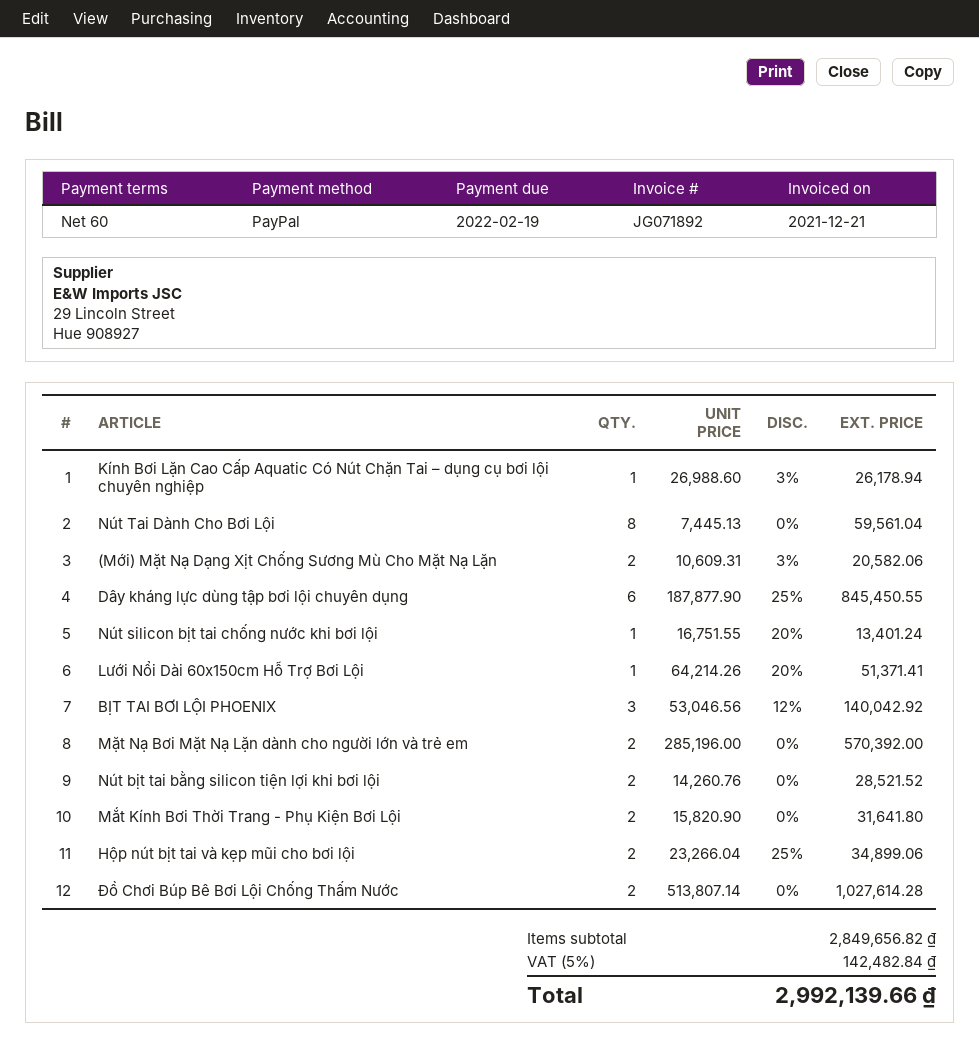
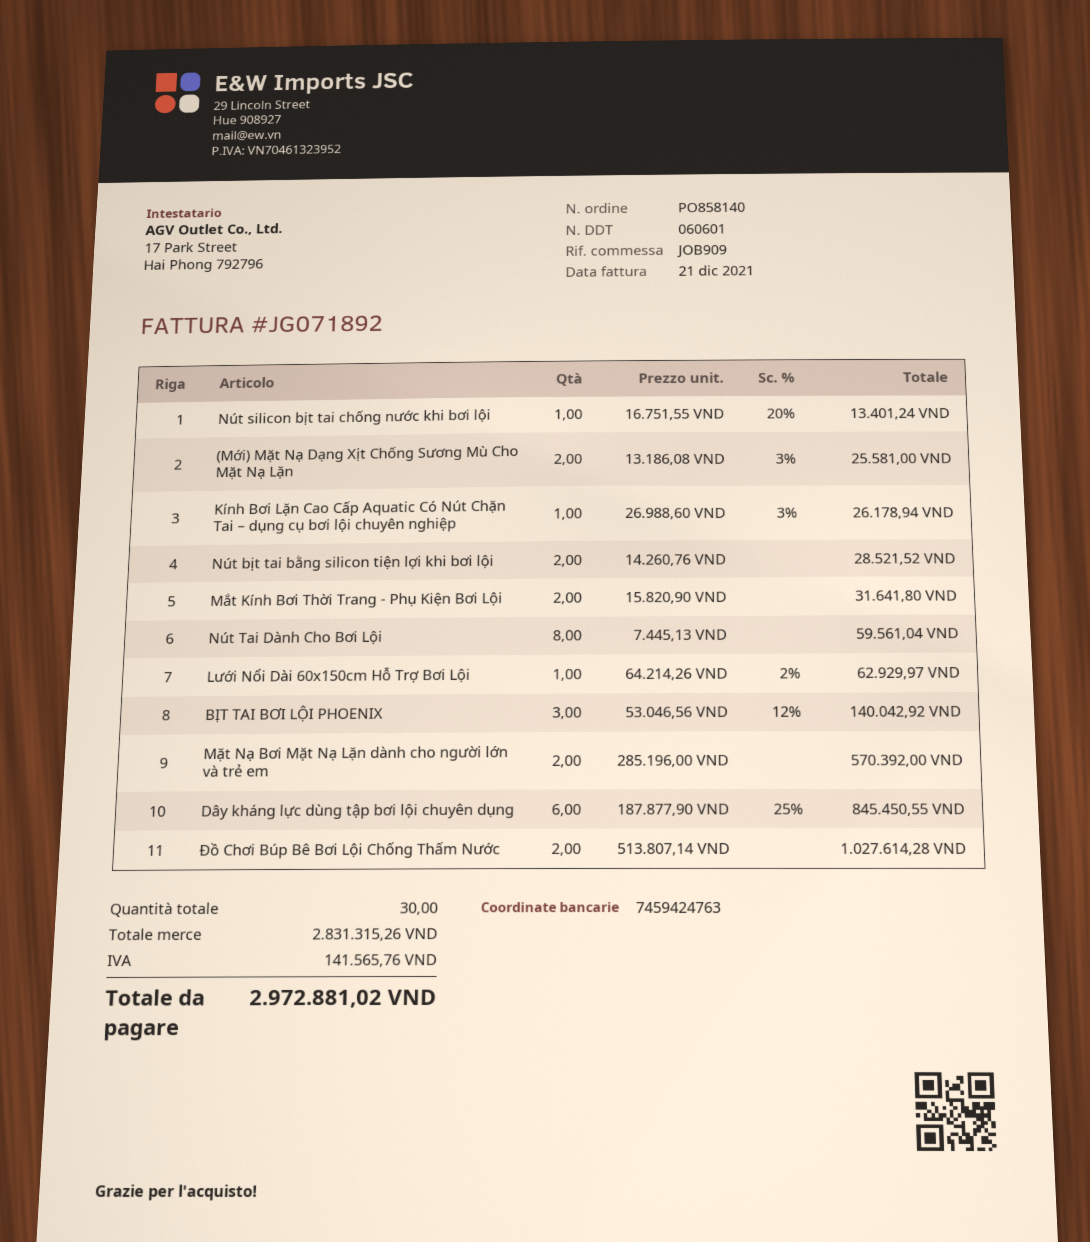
(Mới) Mặt Nạ Dạng Xịt Chống Sương Mù Cho Mặt Nạ Lặn: 2 x 10609.31 - 3% = 20582.06 -> 2 x 13186.08 - 3% = 25581.00
Lưới Nổi Dài 60x150cm Hỗ Trợ Bơi Lội: 1 x 64214.26 - 20% = 51371.41 -> 1 x 64214.26 - 2% = 62929.97
Hộp nút bịt tai và kẹp mũi cho bơi lội: 2 x 23266.04 - 25% = 34899.06 -> none
subtotal: 2849656.82 -> 2831315.26
tax: 142482.84 -> 141565.76
total: 2992139.66 -> 2972881.02

